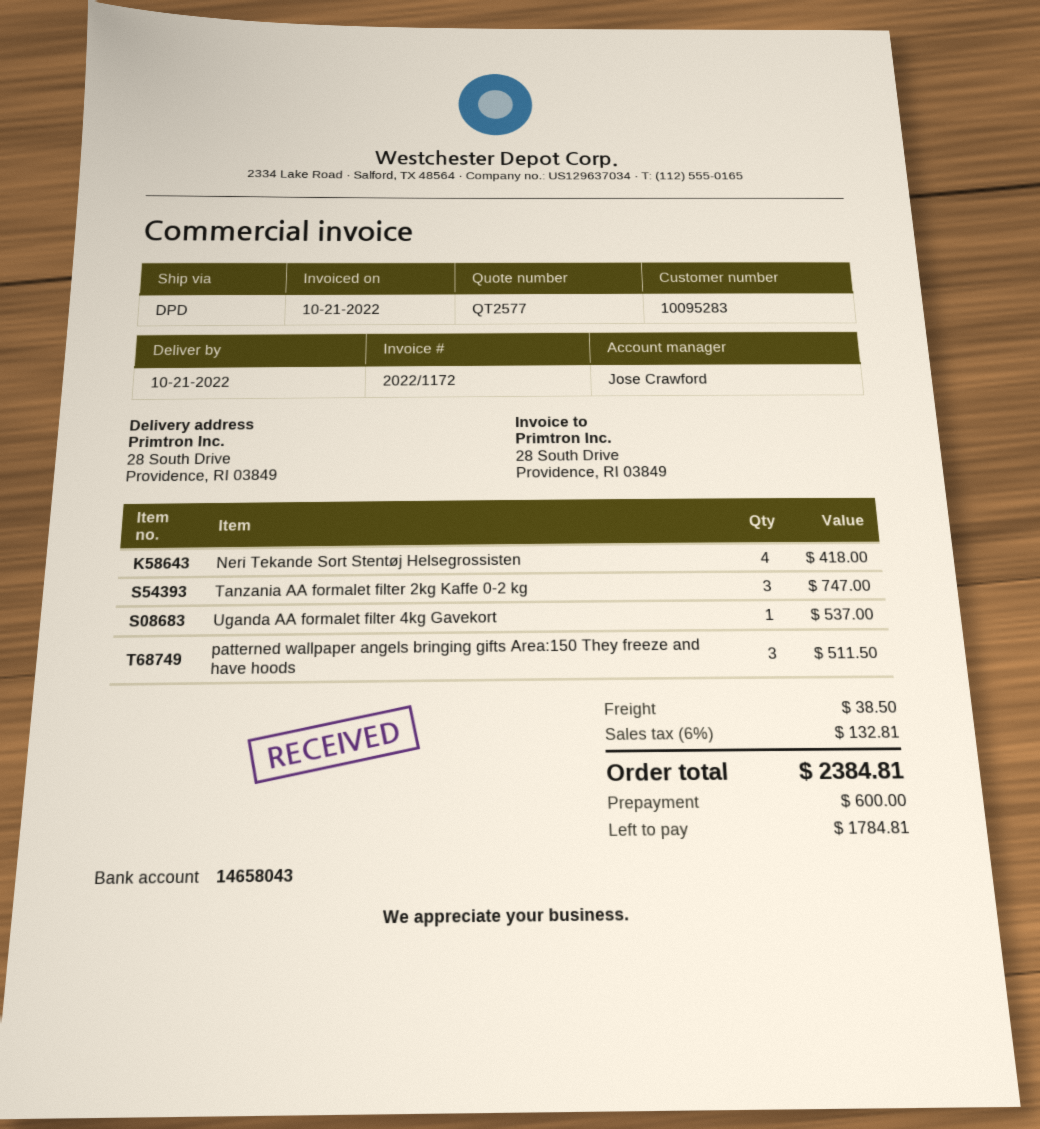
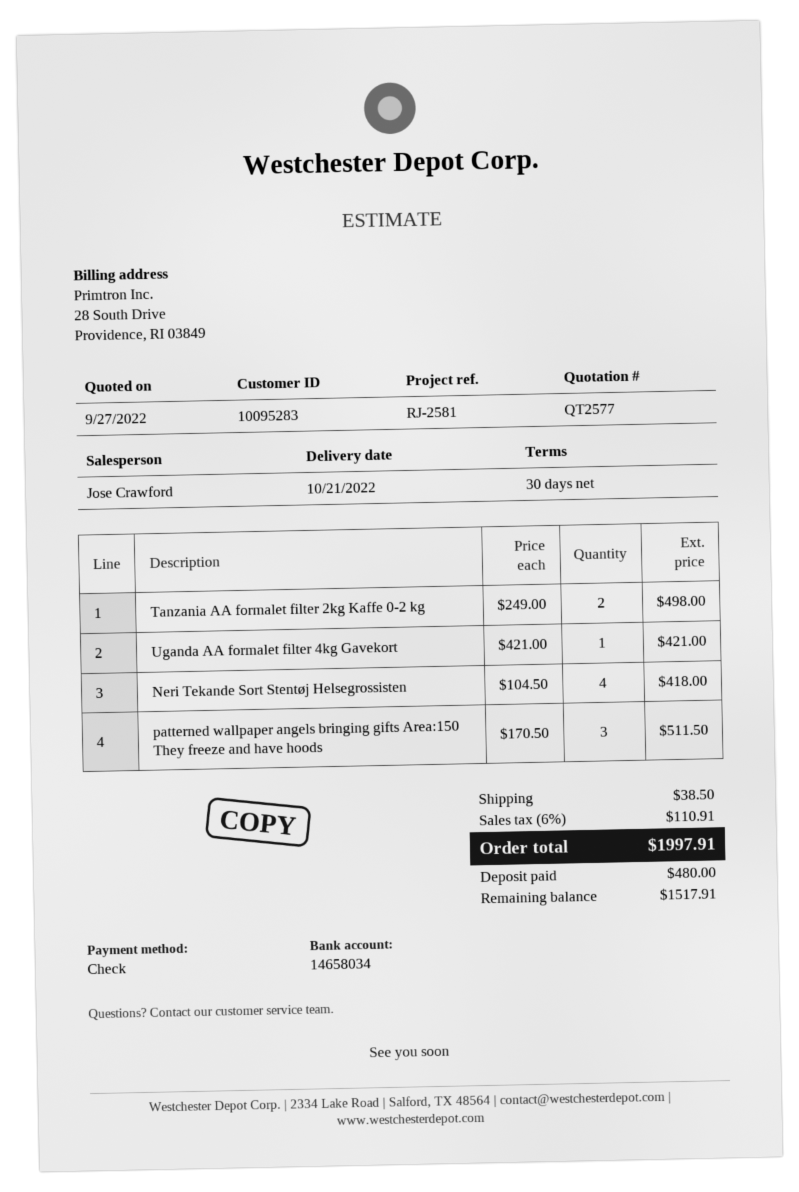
bank account: 14658043 -> 14658034
Tanzania AA formalet filter 2kg Kaffe 0-2 kg: 3 for 747.00 -> 2 for 498.00
Uganda AA formalet filter 4kg Gavekort: 1 for 537.00 -> 1 for 421.00
tax: 6% = 132.81 -> 6% = 110.91
total: 2384.81 -> 1997.91
deposit: 600.00 -> 480.00
balance: 1784.81 -> 1517.91

